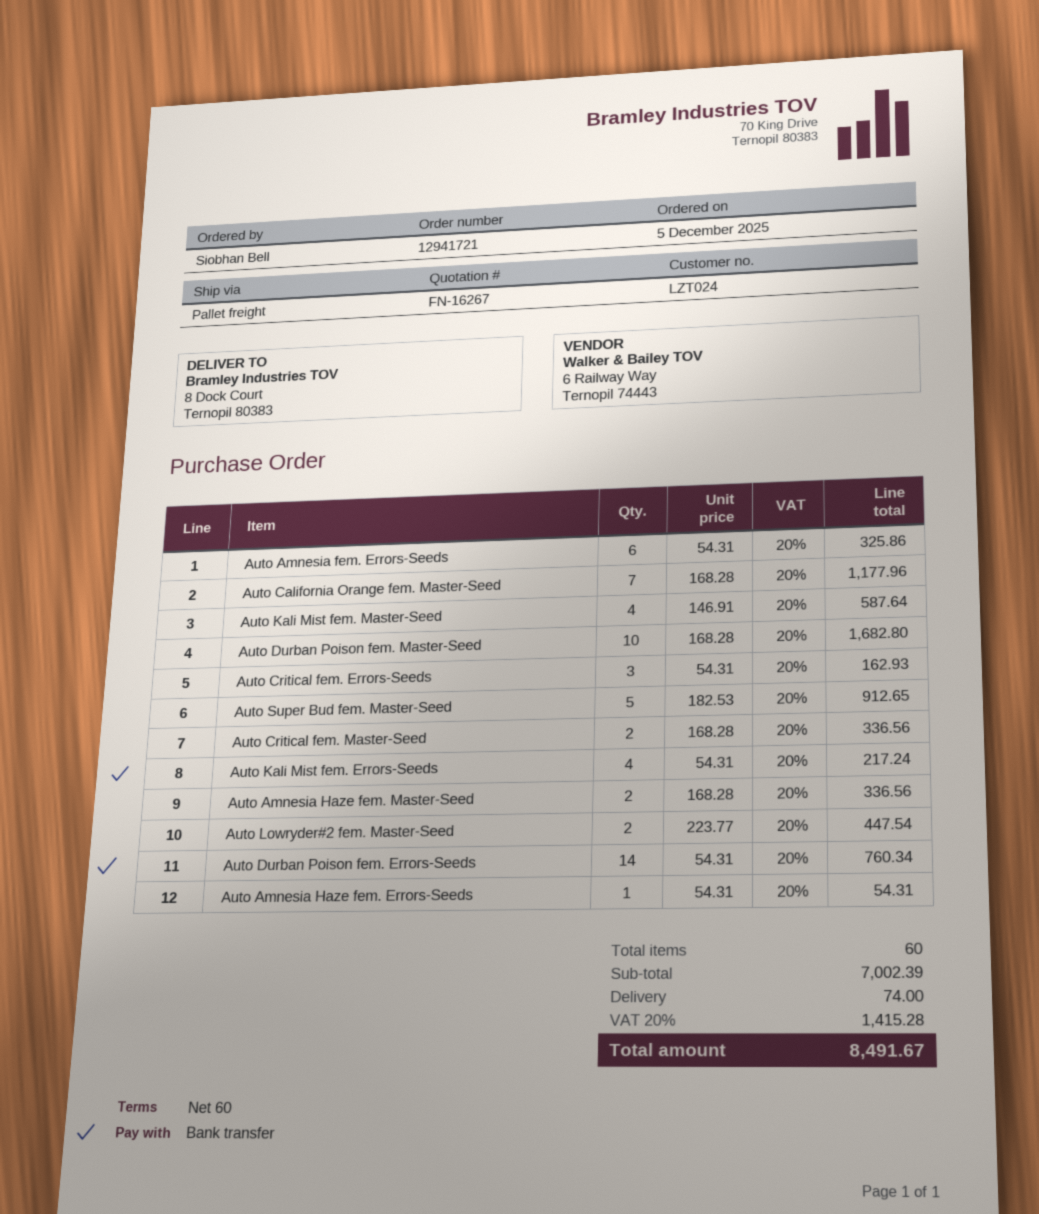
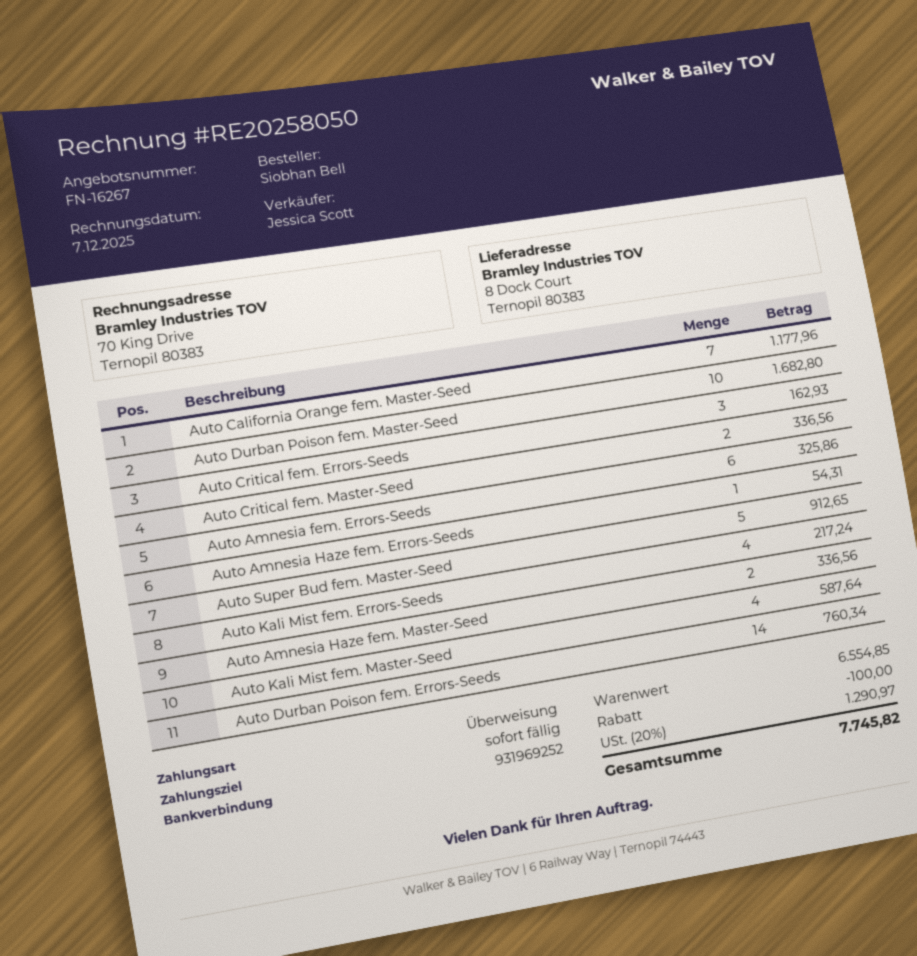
payment terms: 60 days -> on receipt
Auto Lowryder#2 fem. Master-Seed: 2 for 447.54 -> none
subtotal: 7002.39 -> 6554.85
discount: none -> 100.00
shipping: 74.00 -> none
tax: 20% = 1415.28 -> 20% = 1290.97
total: 8491.67 -> 7745.82

